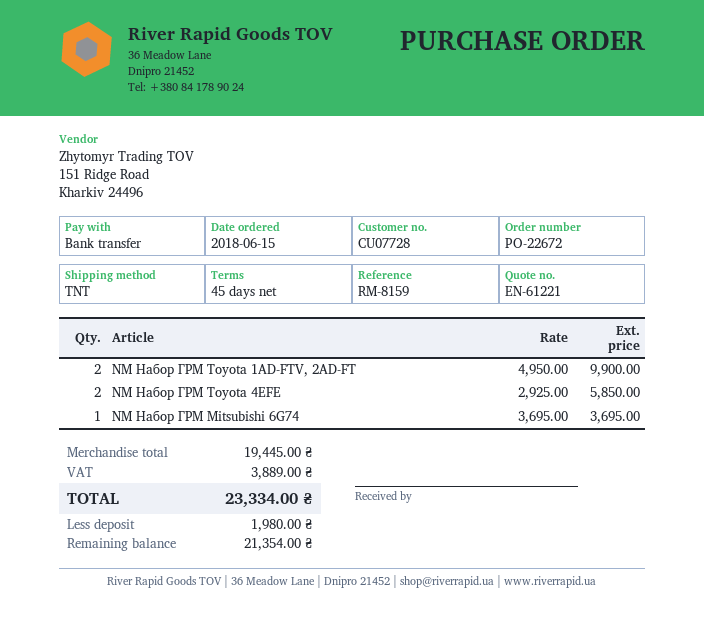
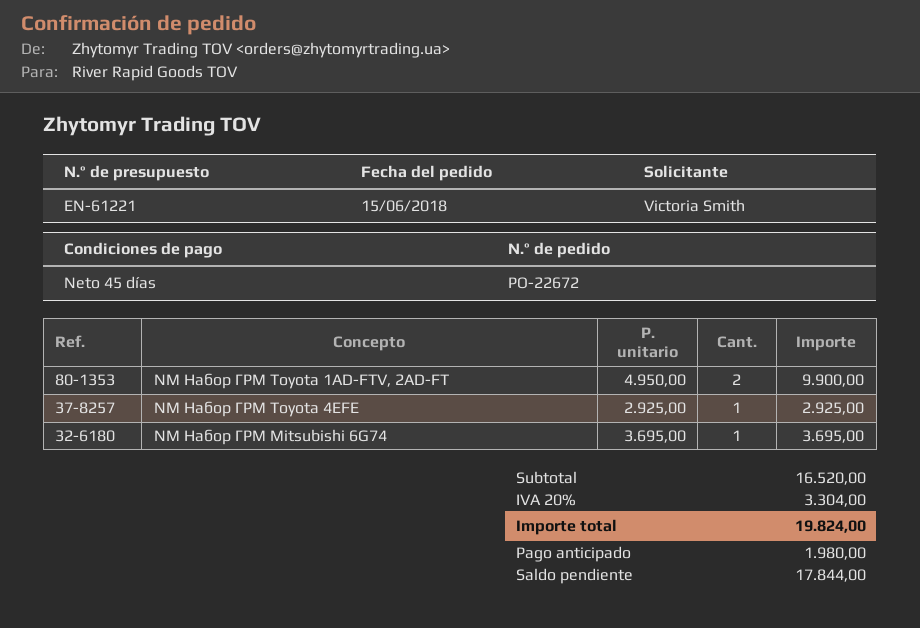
NM Набор ГРМ Toyota 4EFE: 2 x 2925.00 = 5850.00 -> 1 x 2925.00 = 2925.00
subtotal: 19445.00 -> 16520.00
tax: 3889.00 -> 3304.00
total: 23334.00 -> 19824.00
balance: 21354.00 -> 17844.00

